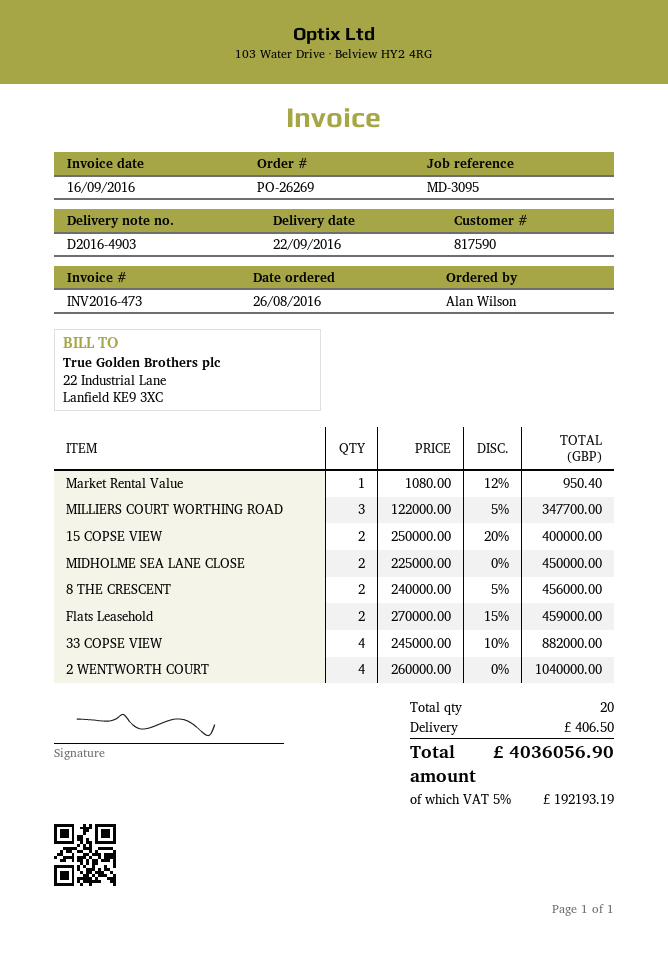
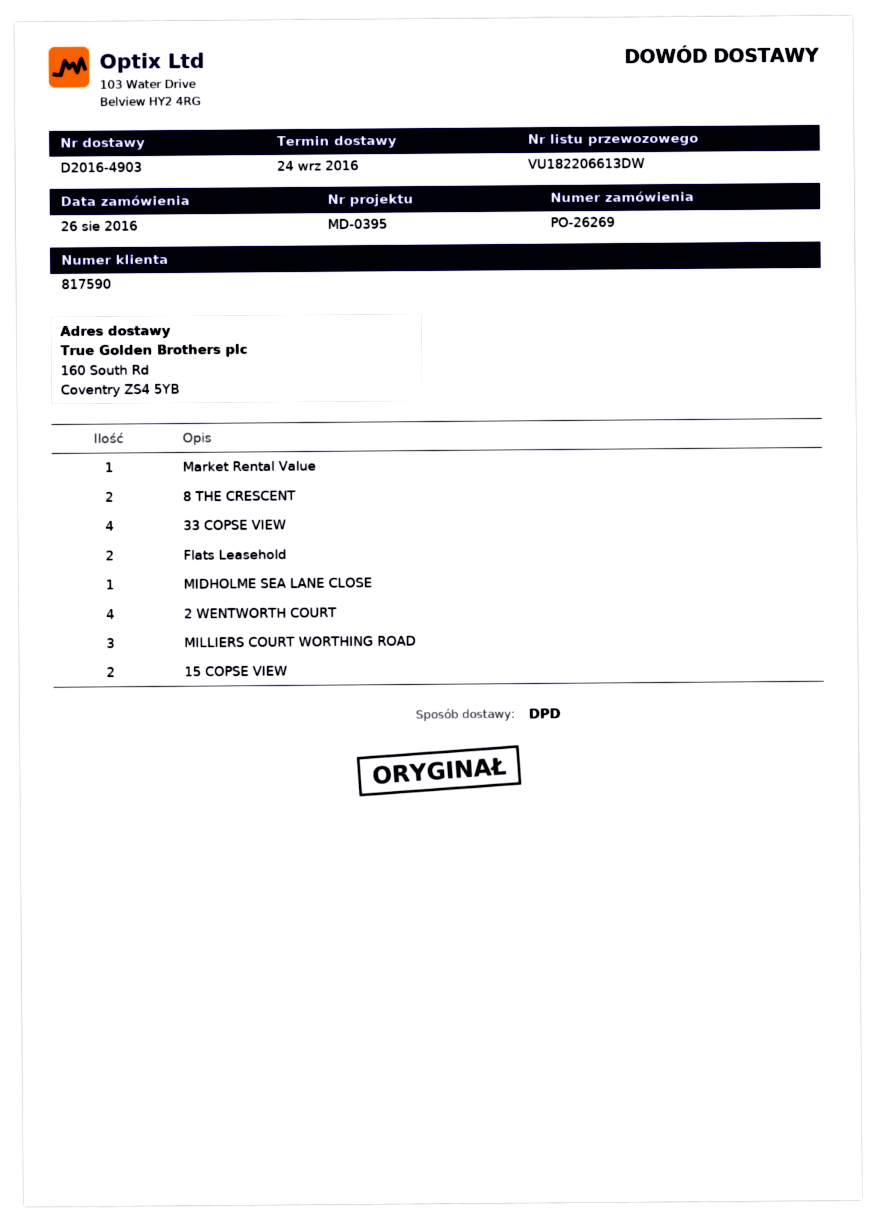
delivery date: 2016-09-22 -> 2016-09-24
reference: MD-3095 -> MD-0395
MIDHOLME SEA LANE CLOSE: 2 -> 1

